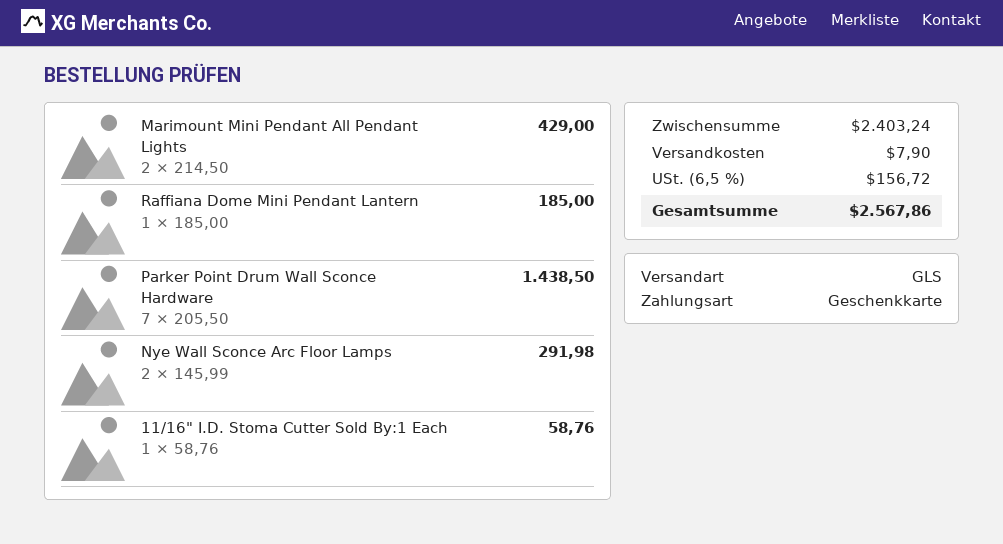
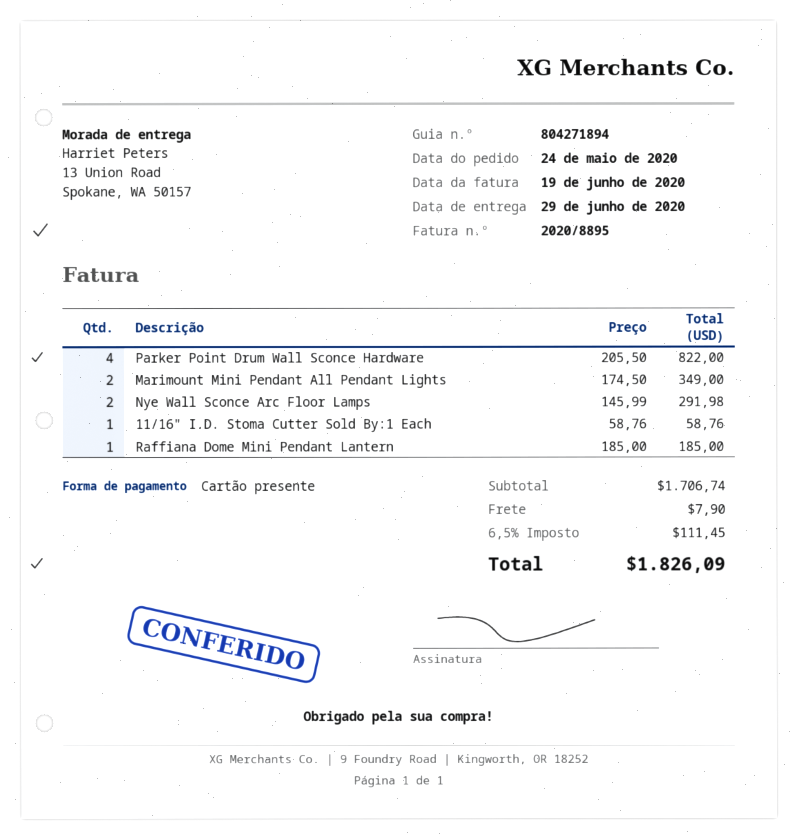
Marimount Mini Pendant All Pendant Lights: 2 x 214.50 = 429.00 -> 2 x 174.50 = 349.00
Parker Point Drum Wall Sconce Hardware: 7 x 205.50 = 1438.50 -> 4 x 205.50 = 822.00
subtotal: 2403.24 -> 1706.74
tax: 6.5% = 156.72 -> 6.5% = 111.45
total: 2567.86 -> 1826.09

